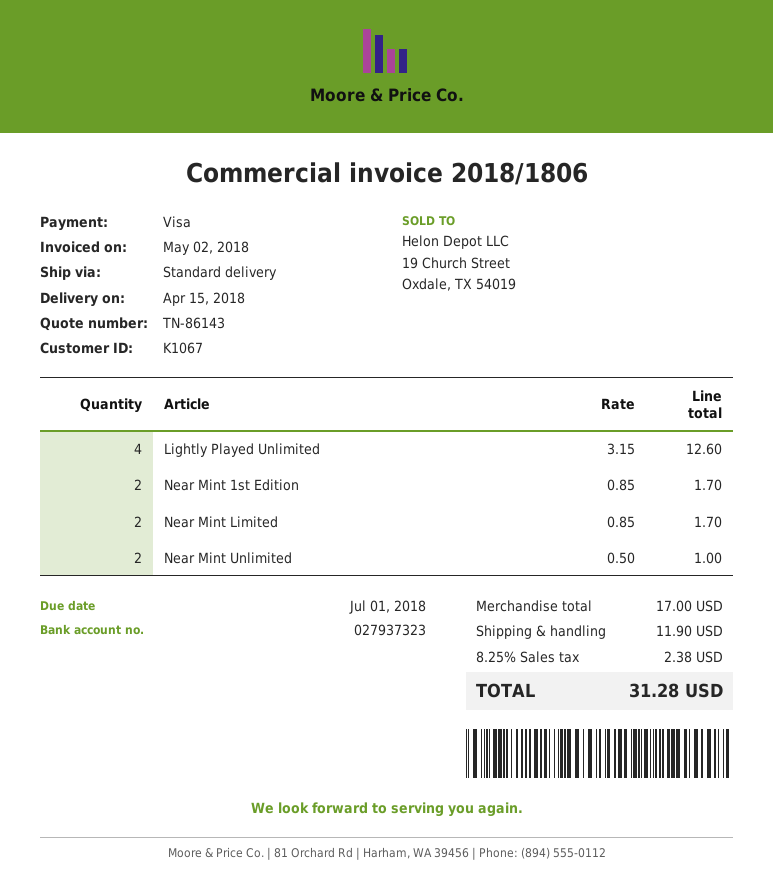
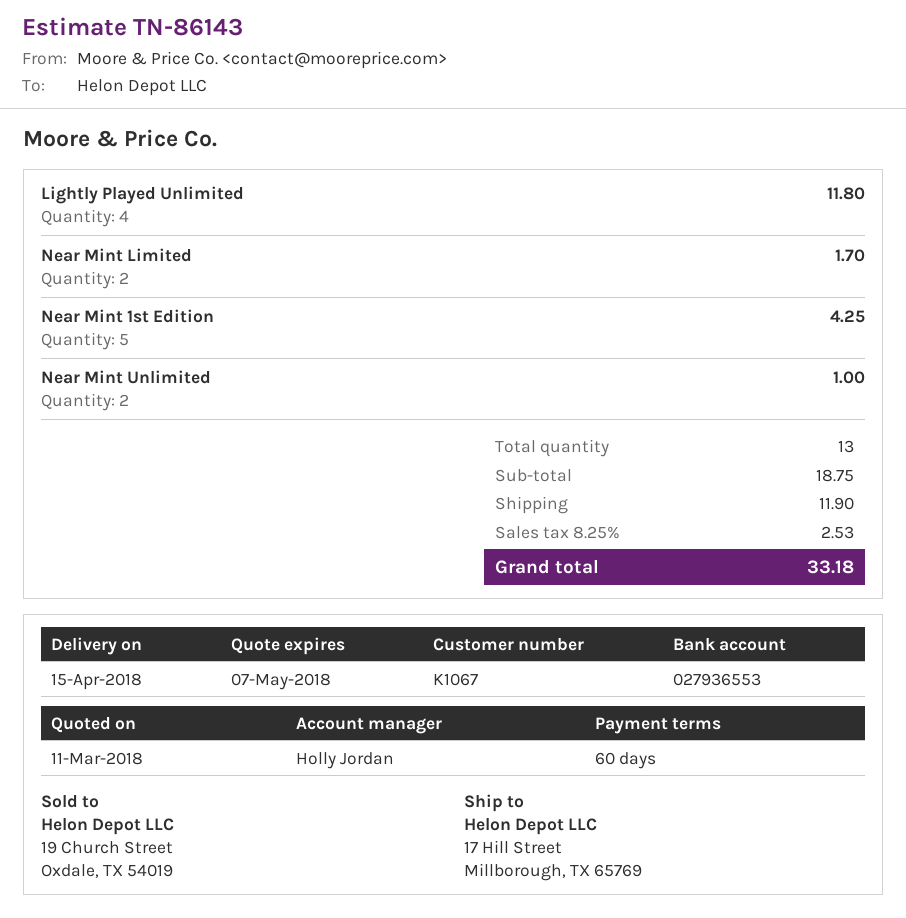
bank account: 027937323 -> 027936553
Lightly Played Unlimited: 4 for 12.60 -> 4 for 11.80
Near Mint 1st Edition: 2 for 1.70 -> 5 for 4.25
subtotal: 17.00 -> 18.75
tax: 8.25% = 2.38 -> 8.25% = 2.53
total: 31.28 -> 33.18

